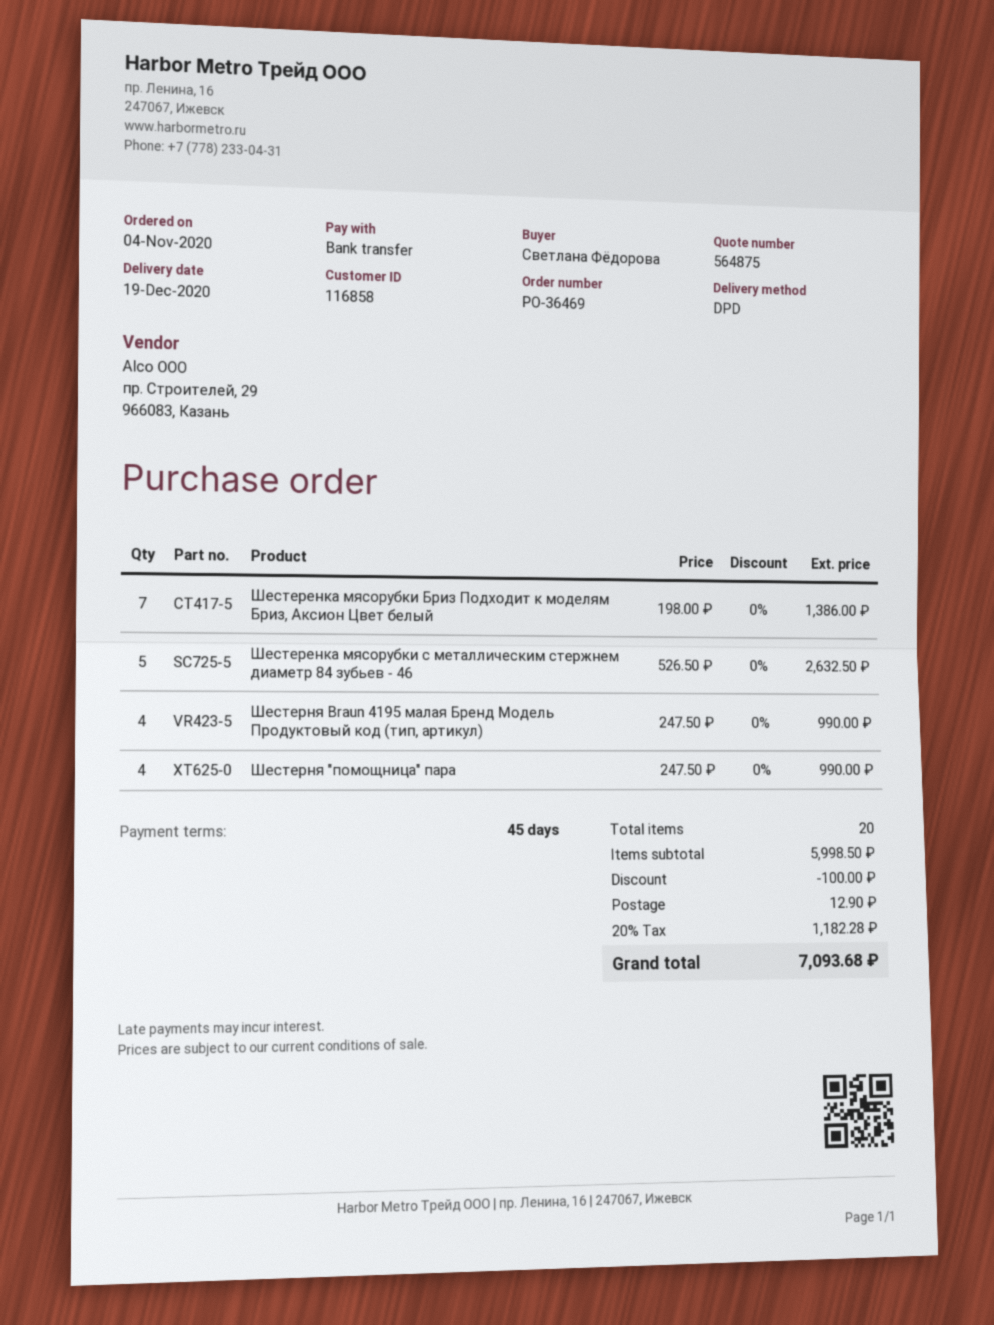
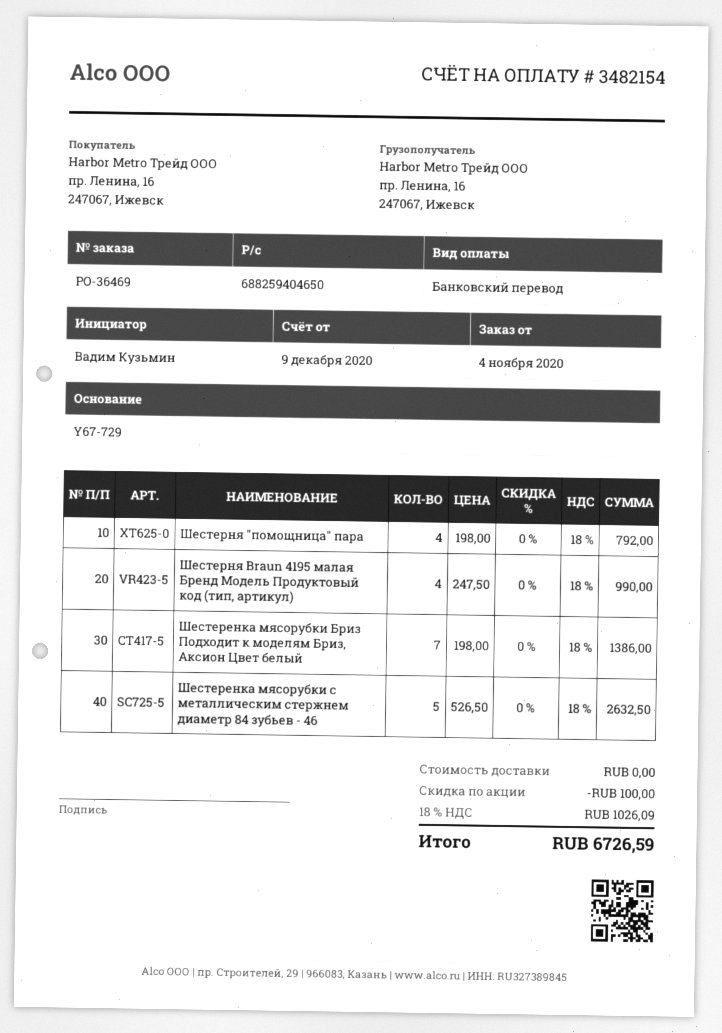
ordered by: Светлана Фёдорова -> Вадим Кузьмин
Шестерня "помощница" пара: 4 x 247.50 = 990.00 -> 4 x 198.00 = 792.00
shipping: 12.90 -> 0.00
tax: 20% = 1182.28 -> 18% = 1026.09
total: 7093.68 -> 6726.59

